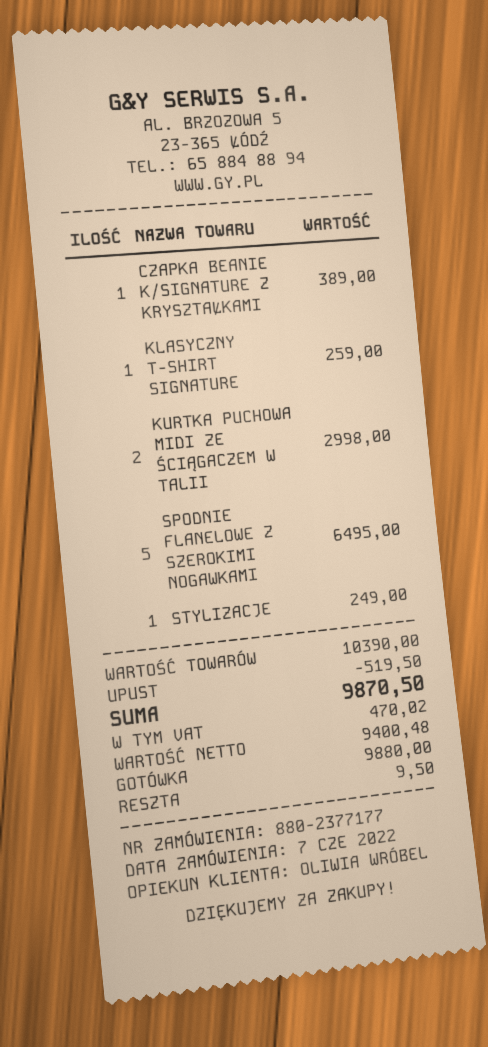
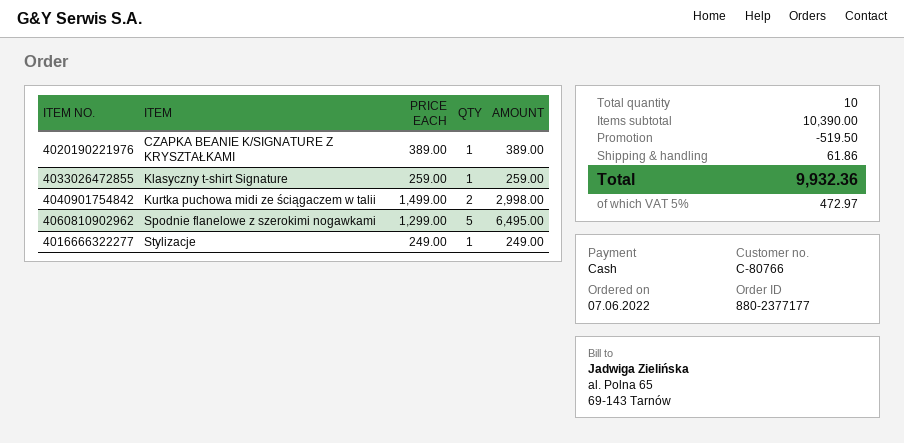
shipping: none -> 61.86
tax: 470.02 -> 472.97
total: 9870.50 -> 9932.36

